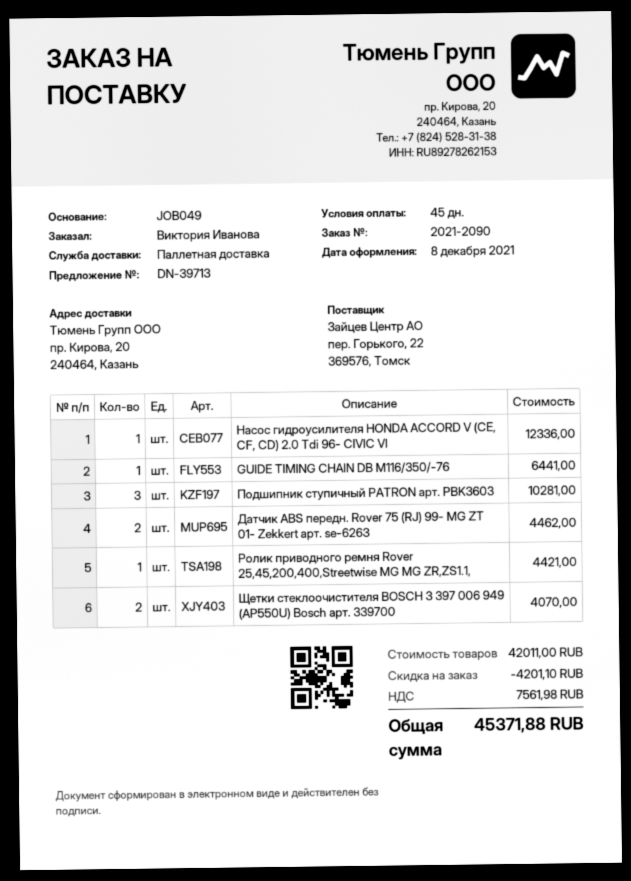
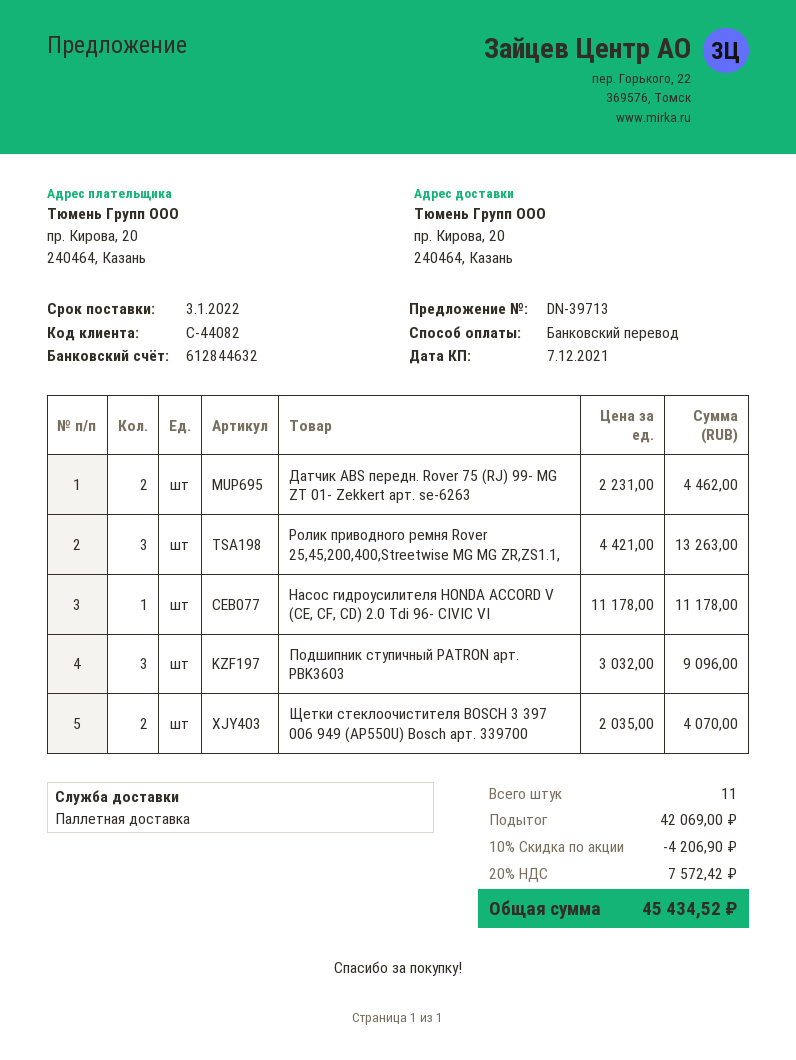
Насос гидроусилителя HONDA ACCORD V (CE, CF, CD) 2.0 Tdi 96- CIVIC VI: 1 for 12336.00 -> 1 for 11178.00
GUIDE TIMING CHAIN DB M116/350/-76: 1 for 6441.00 -> none
Подшипник ступичный PATRON арт. PBK3603: 3 for 10281.00 -> 3 for 9096.00
Ролик приводного ремня Rover 25,45,200,400,Streetwise MG MG ZR,ZS1.1,: 1 for 4421.00 -> 3 for 13263.00
subtotal: 42011.00 -> 42069.00
discount: 4201.10 -> 4206.90
tax: 7561.98 -> 7572.42
total: 45371.88 -> 45434.52

